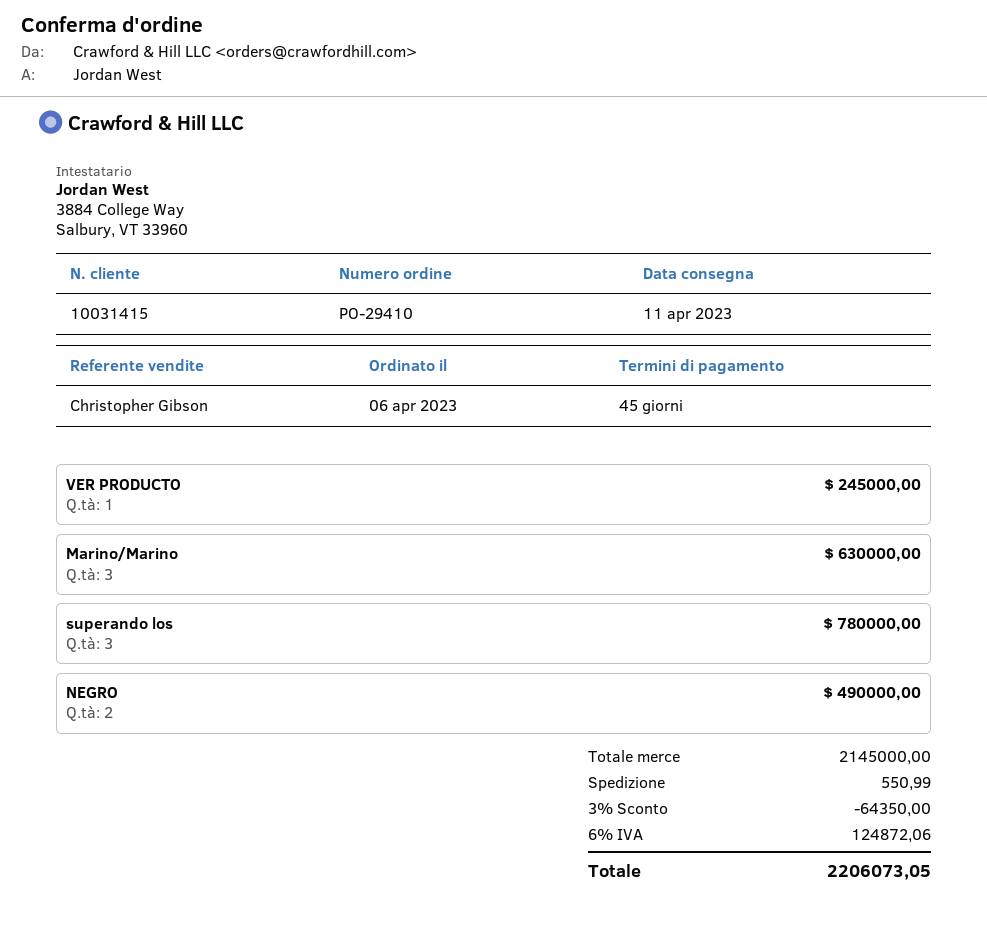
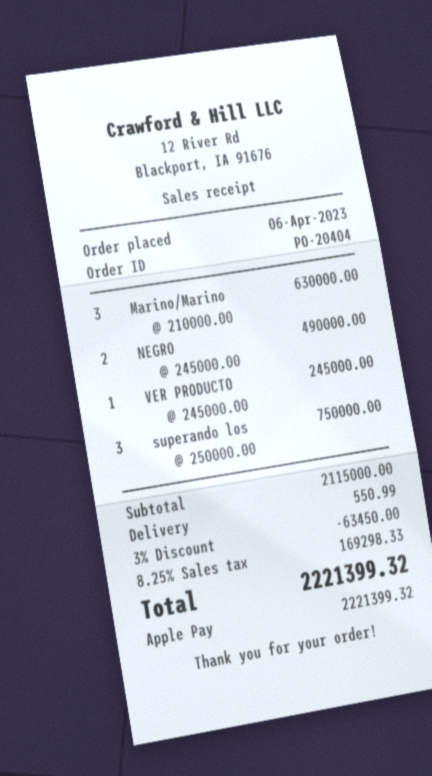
order number: PO-29410 -> PO-20404
superando los: 3 for 780000.00 -> 3 for 750000.00
subtotal: 2145000.00 -> 2115000.00
discount: 3% = 64350.00 -> 3% = 63450.00
tax: 6% = 124872.06 -> 8.25% = 169298.33
total: 2206073.05 -> 2221399.32

